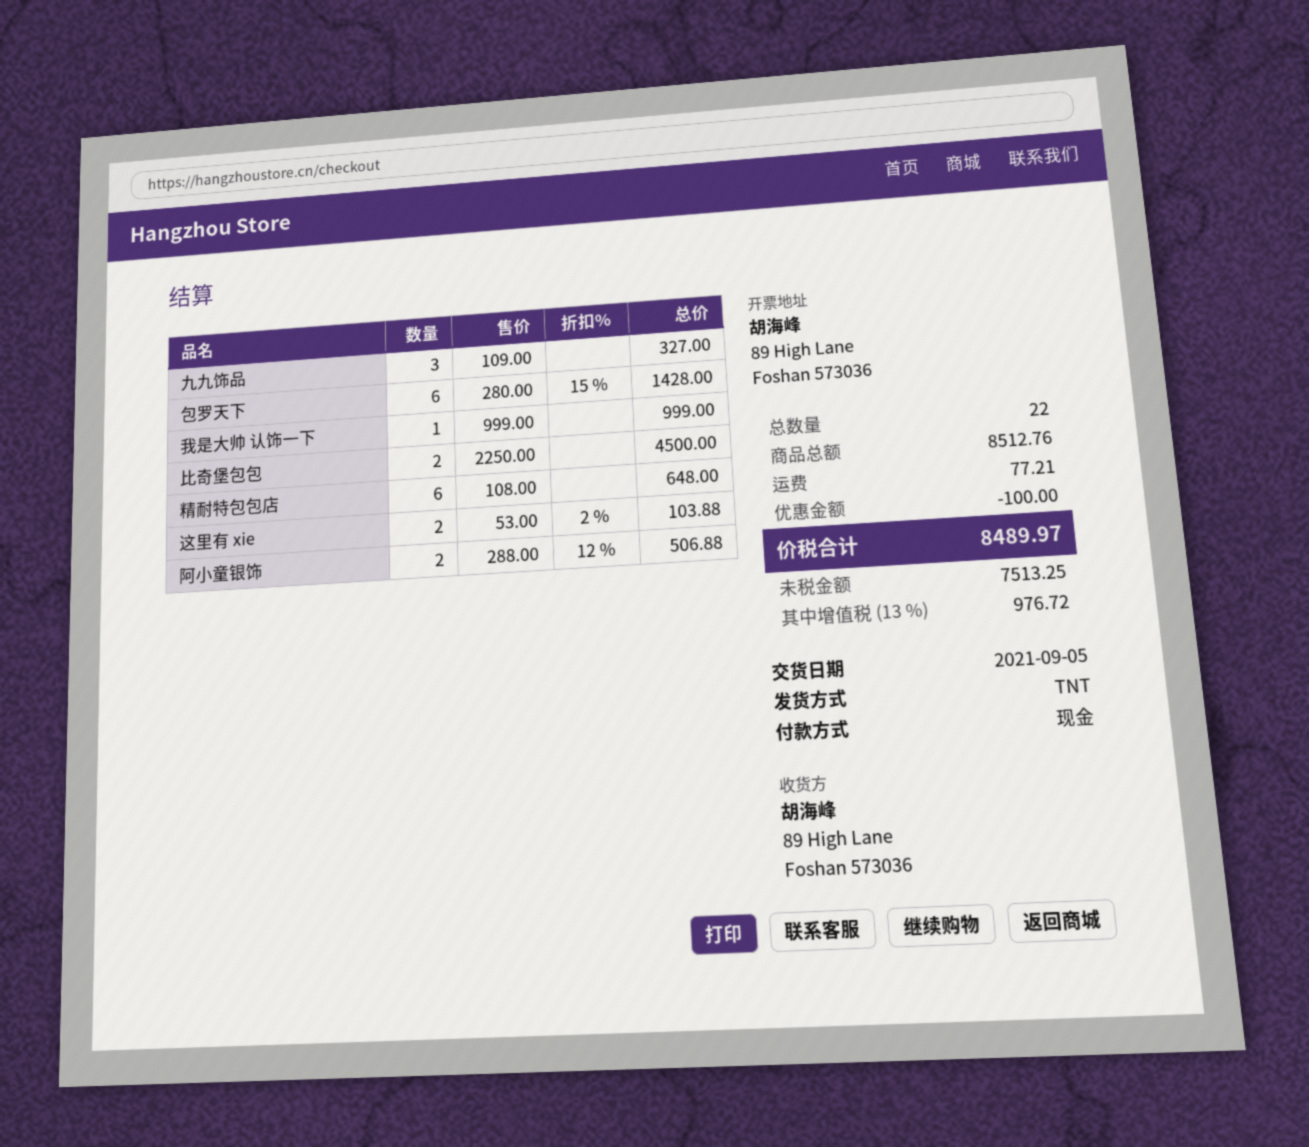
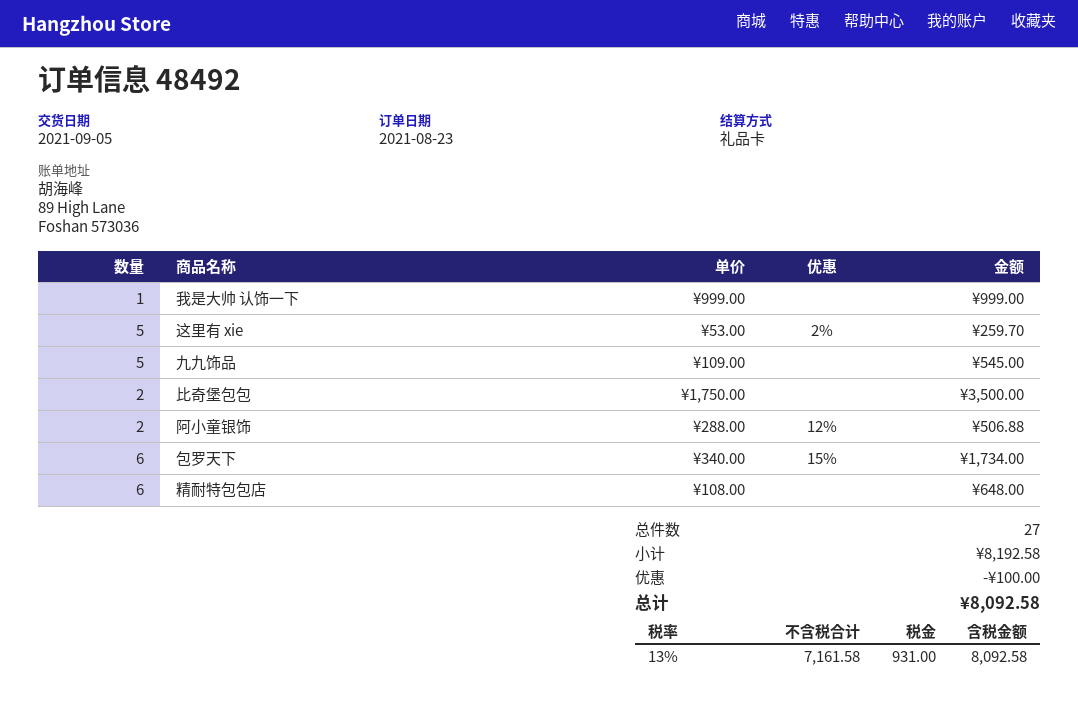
payment method: cash -> gift card
九九饰品: 3 x 109.00 = 327.00 -> 5 x 109.00 = 545.00
包罗天下: 6 x 280.00 - 15% = 1428.00 -> 6 x 340.00 - 15% = 1734.00
比奇堡包包: 2 x 2250.00 = 4500.00 -> 2 x 1750.00 = 3500.00
这里有 xie: 2 x 53.00 - 2% = 103.88 -> 5 x 53.00 - 2% = 259.70
total quantity: 22 -> 27
subtotal: 8512.76 -> 8192.58
shipping: 77.21 -> none
net: 7513.25 -> 7161.58
tax: 13% = 976.72 -> 13% = 931.00
total: 8489.97 -> 8092.58

